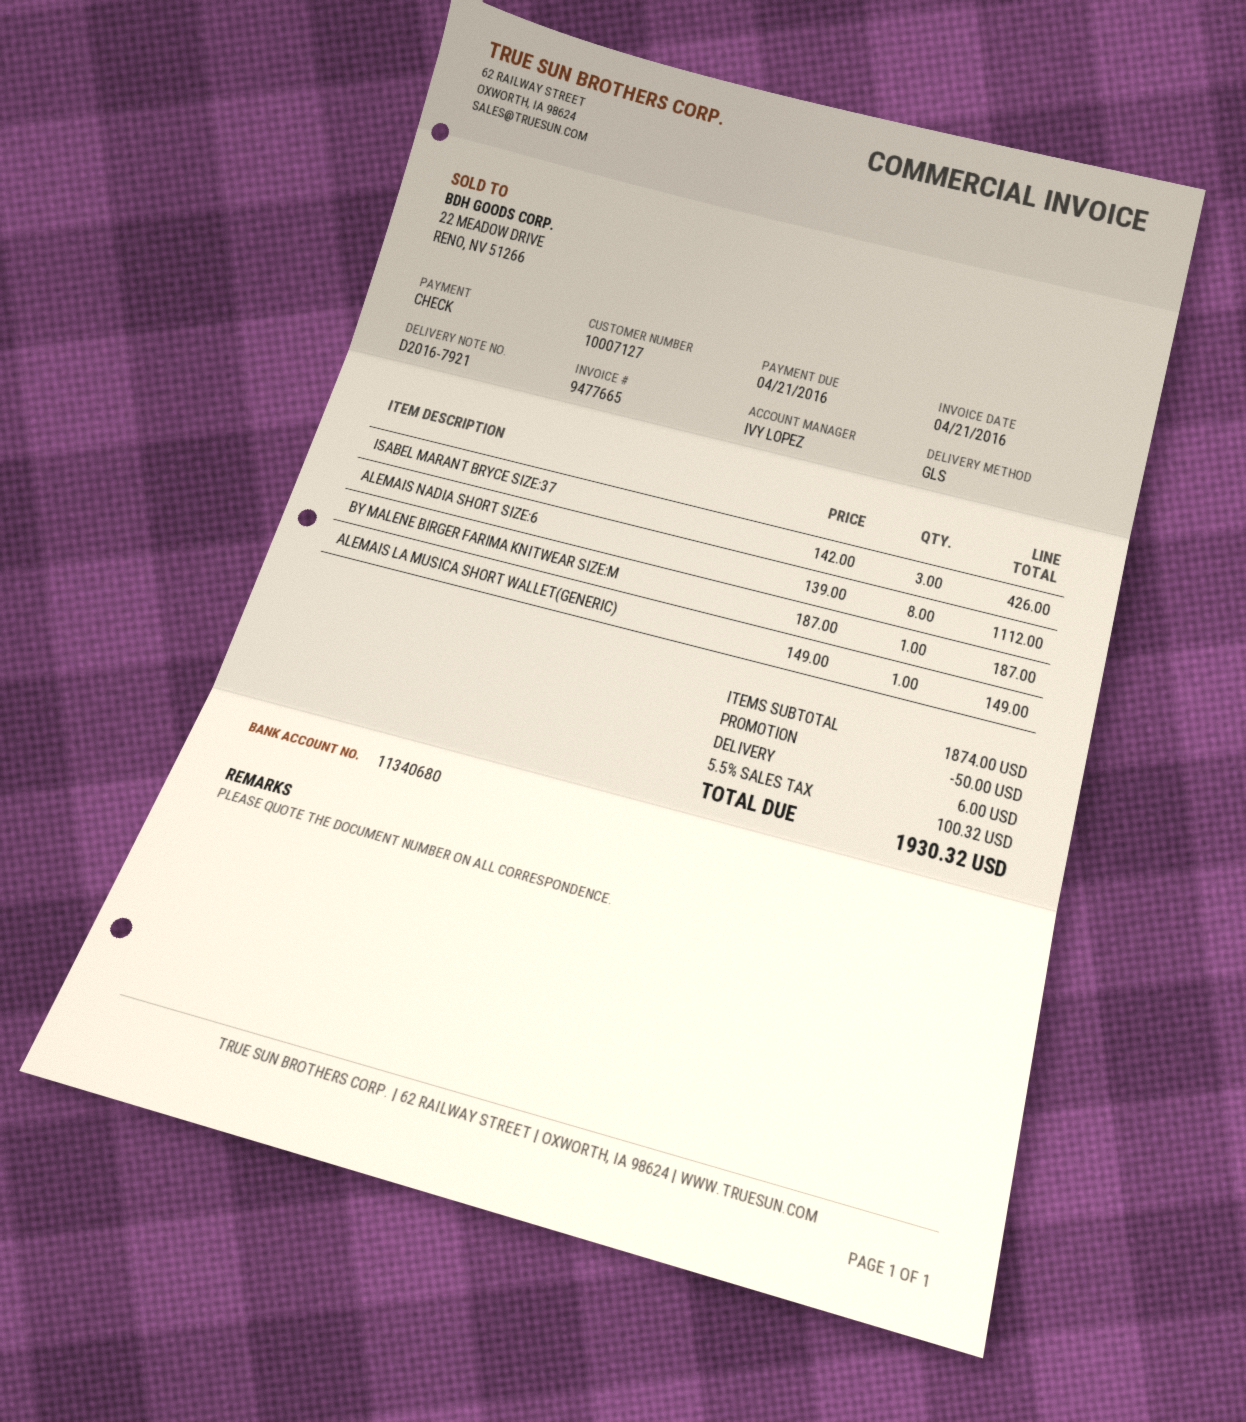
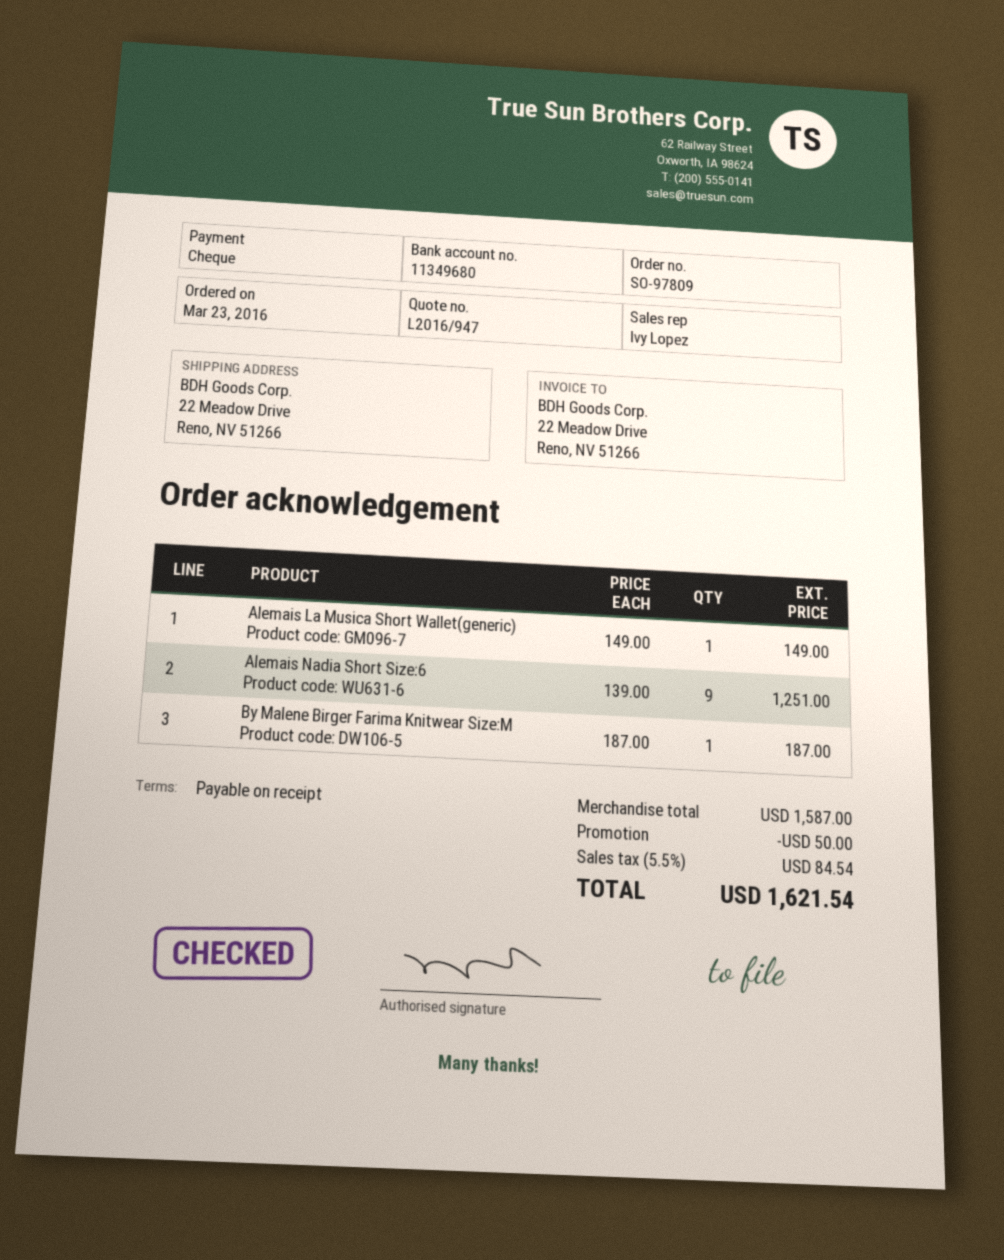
bank account: 11340680 -> 11349680
ISABEL MARANT BRYCE SIZE:37: 3 x 142.00 = 426.00 -> none
ALEMAIS NADIA SHORT SIZE:6: 8 x 139.00 = 1112.00 -> 9 x 139.00 = 1251.00
subtotal: 1874.00 -> 1587.00
shipping: 6.00 -> none
tax: 5.5% = 100.32 -> 5.5% = 84.54
total: 1930.32 -> 1621.54

